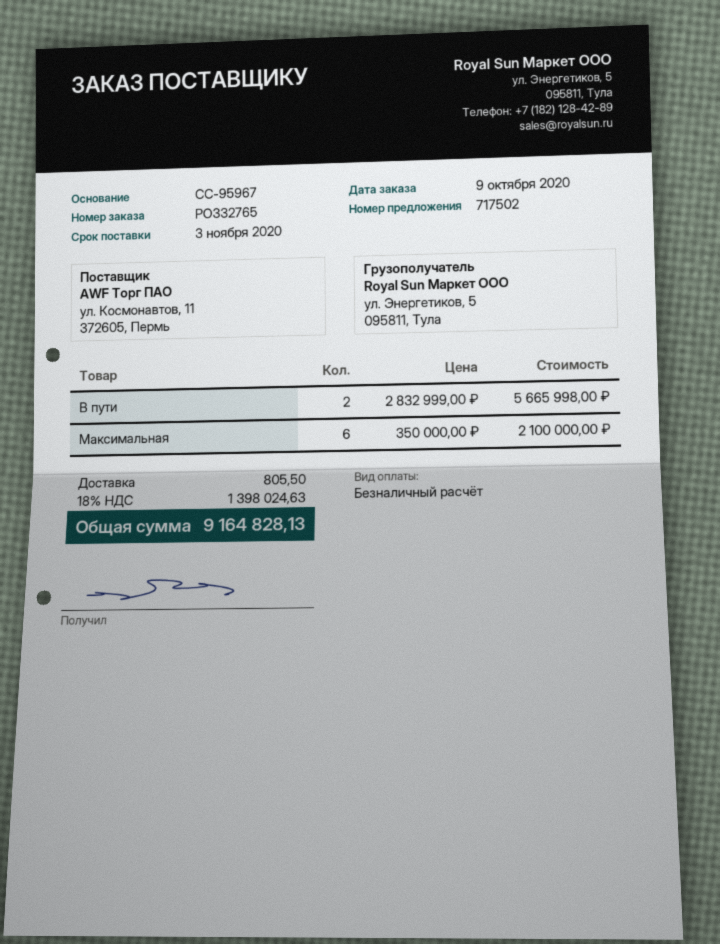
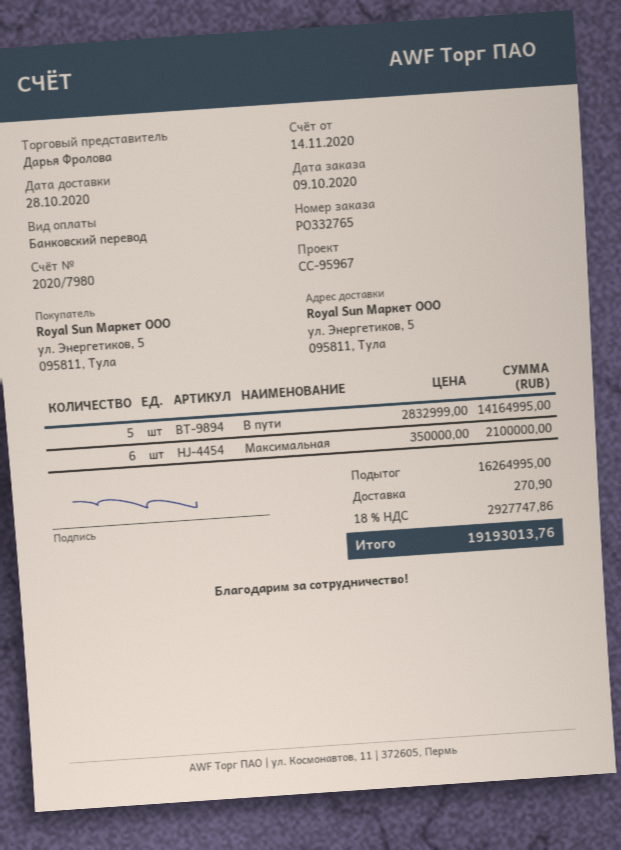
delivery date: 2020-11-03 -> 2020-10-28
В пути: 2 x 2832999.00 = 5665998.00 -> 5 x 2832999.00 = 14164995.00
shipping: 805.50 -> 270.90
tax: 18% = 1398024.63 -> 18% = 2927747.86
total: 9164828.13 -> 19193013.76

